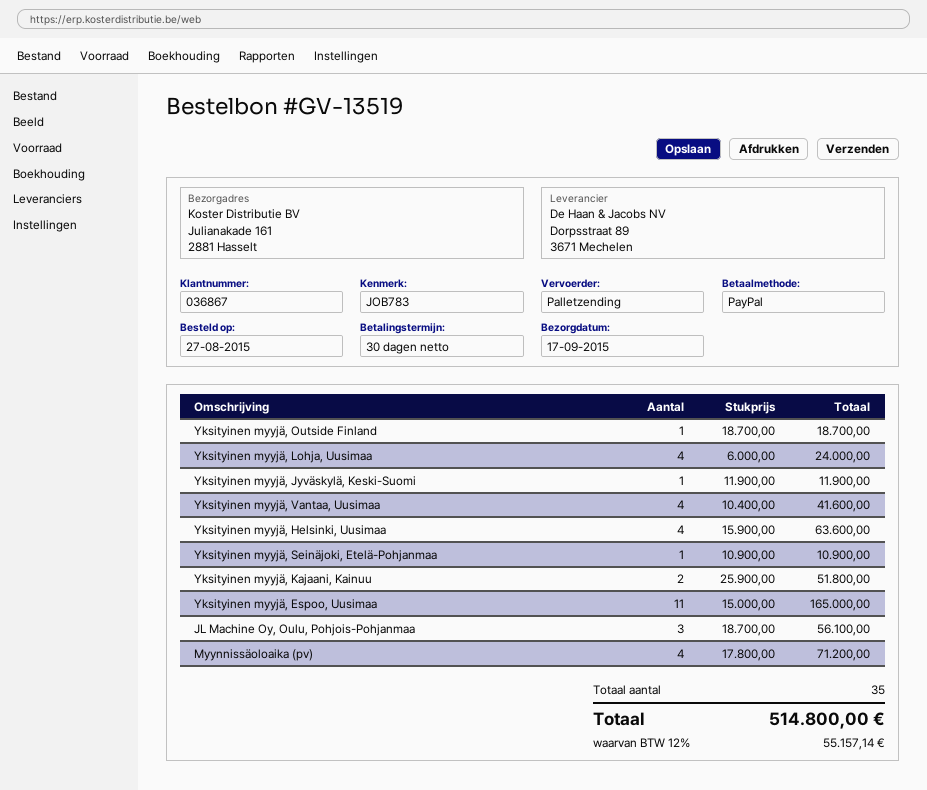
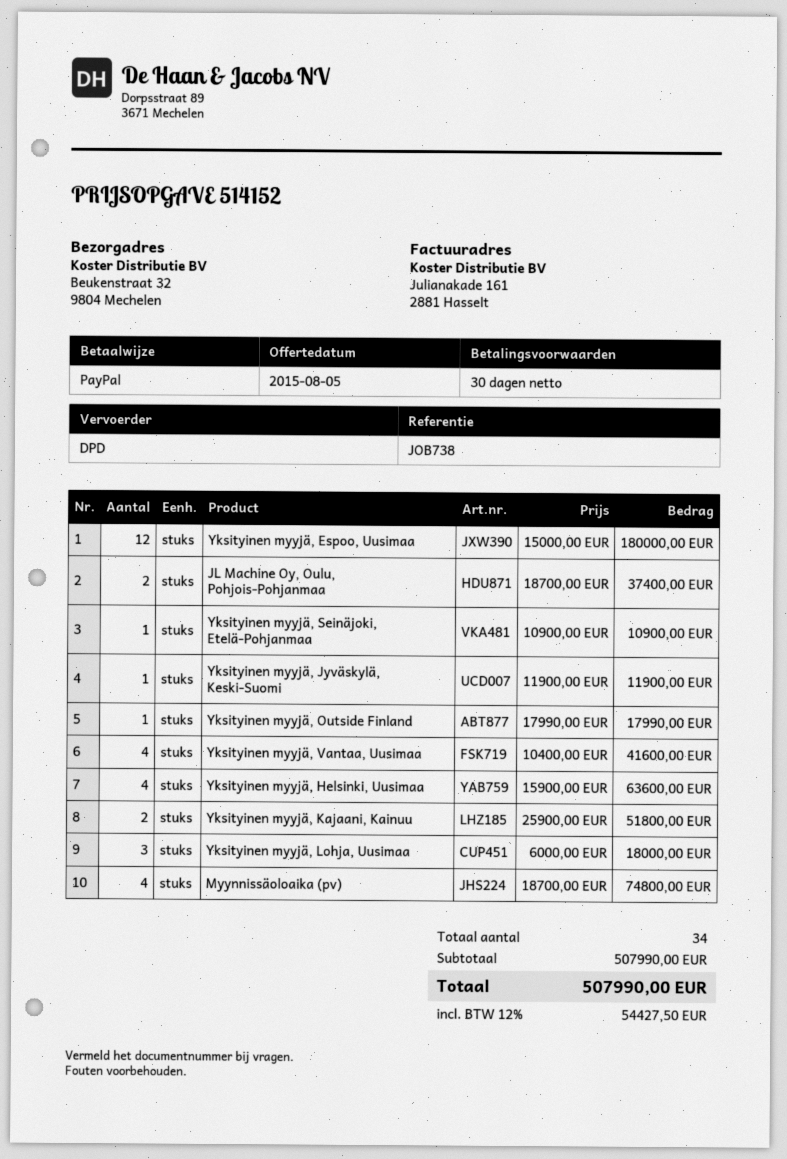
reference: JOB783 -> JOB738
shipping method: pallet freight -> DPD
ship to: Julianakade 161, 2881 Hasselt -> Beukenstraat 32, 9804 Mechelen
Yksityinen myyjä, Outside Finland: 1 x 18700.00 = 18700.00 -> 1 x 17990.00 = 17990.00
Yksityinen myyjä, Lohja, Uusimaa: 4 x 6000.00 = 24000.00 -> 3 x 6000.00 = 18000.00
Yksityinen myyjä, Espoo, Uusimaa: 11 x 15000.00 = 165000.00 -> 12 x 15000.00 = 180000.00
JL Machine Oy, Oulu, Pohjois-Pohjanmaa: 3 x 18700.00 = 56100.00 -> 2 x 18700.00 = 37400.00
Myynnissäoloaika (pv): 4 x 17800.00 = 71200.00 -> 4 x 18700.00 = 74800.00
total quantity: 35 -> 34
tax: 12% = 55157.14 -> 12% = 54427.50
total: 514800.00 -> 507990.00

